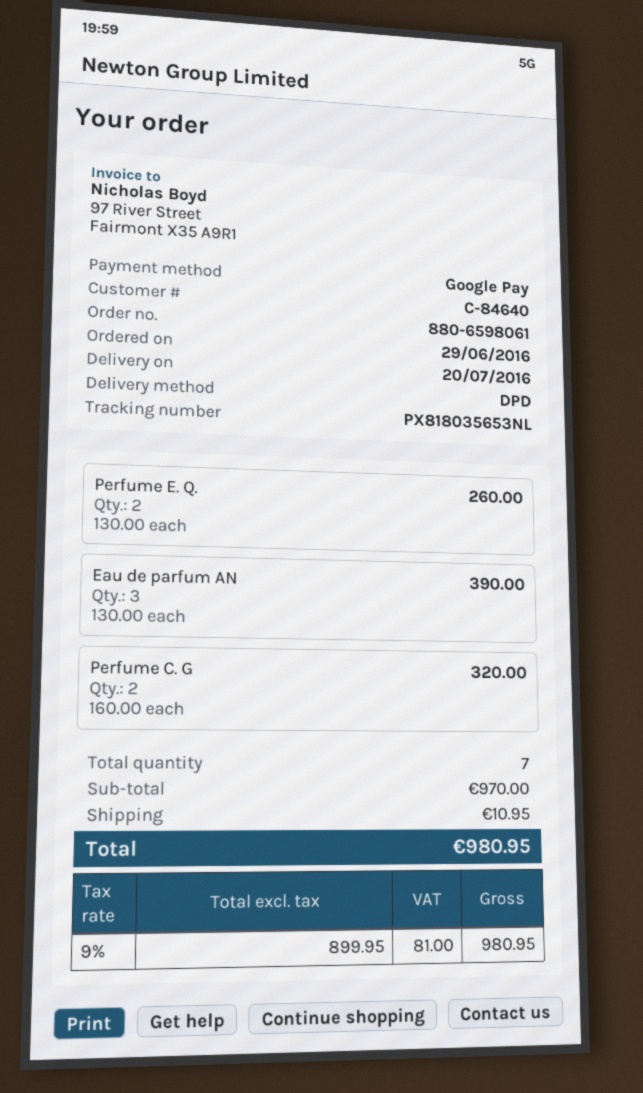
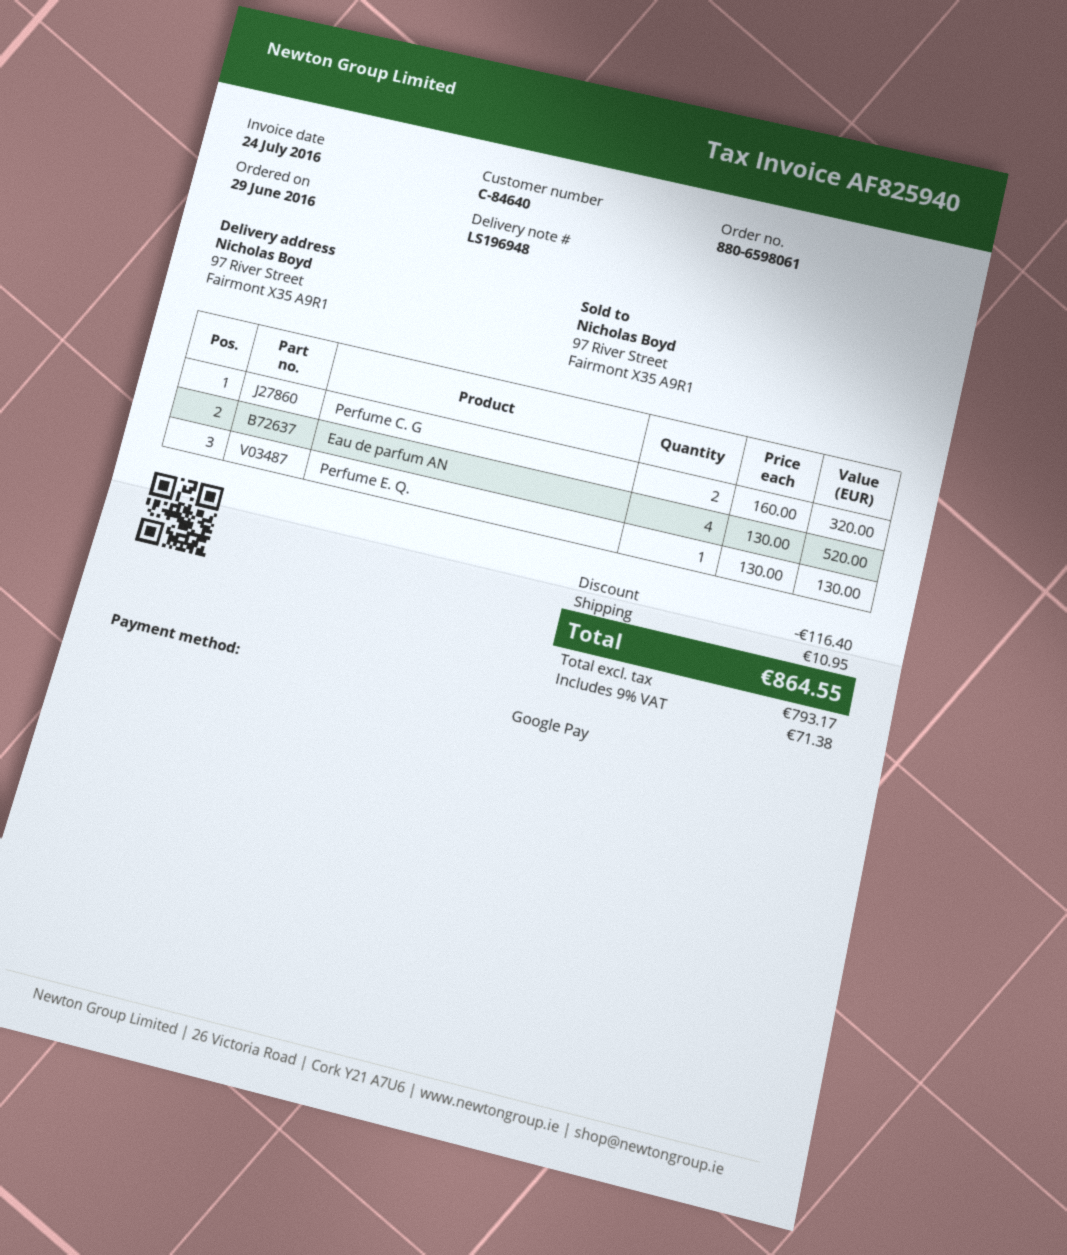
Perfume E. Q.: 2 x 130.00 = 260.00 -> 1 x 130.00 = 130.00
Eau de parfum AN: 3 x 130.00 = 390.00 -> 4 x 130.00 = 520.00
discount: none -> 116.40
net: 899.95 -> 793.17
tax: 9% = 81.00 -> 9% = 71.38
total: 980.95 -> 864.55

